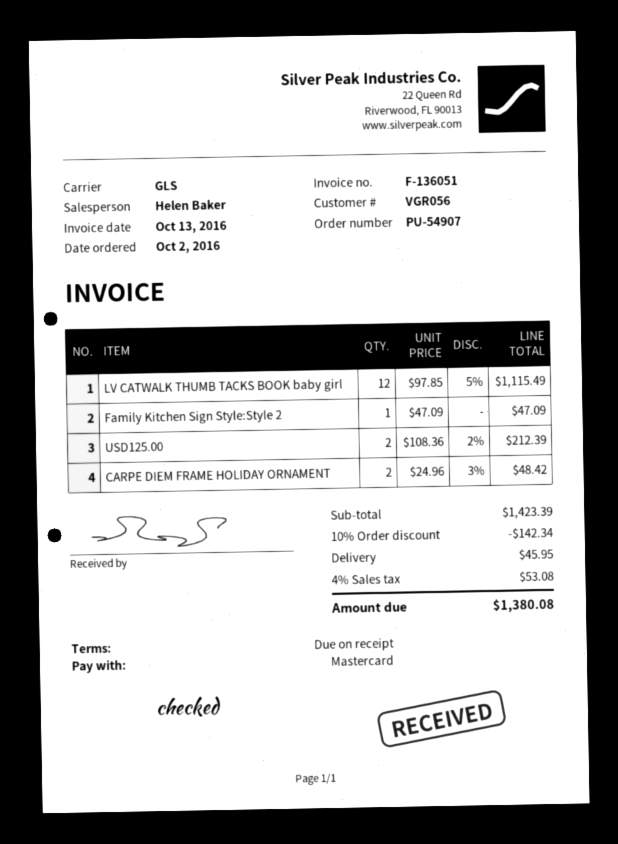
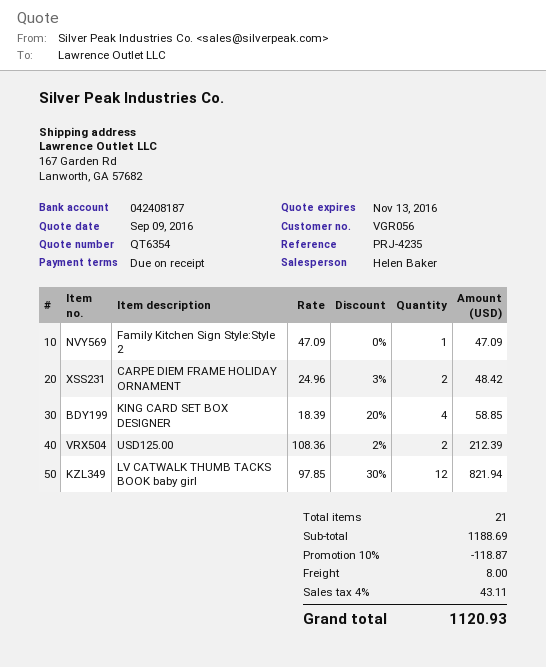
LV CATWALK THUMB TACKS BOOK baby girl: 12 x 97.85 - 5% = 1115.49 -> 12 x 97.85 - 30% = 821.94
KING CARD SET BOX DESIGNER: none -> 4 x 18.39 - 20% = 58.85
subtotal: 1423.39 -> 1188.69
discount: 10% = 142.34 -> 10% = 118.87
shipping: 45.95 -> 8.00
tax: 4% = 53.08 -> 4% = 43.11
total: 1380.08 -> 1120.93

